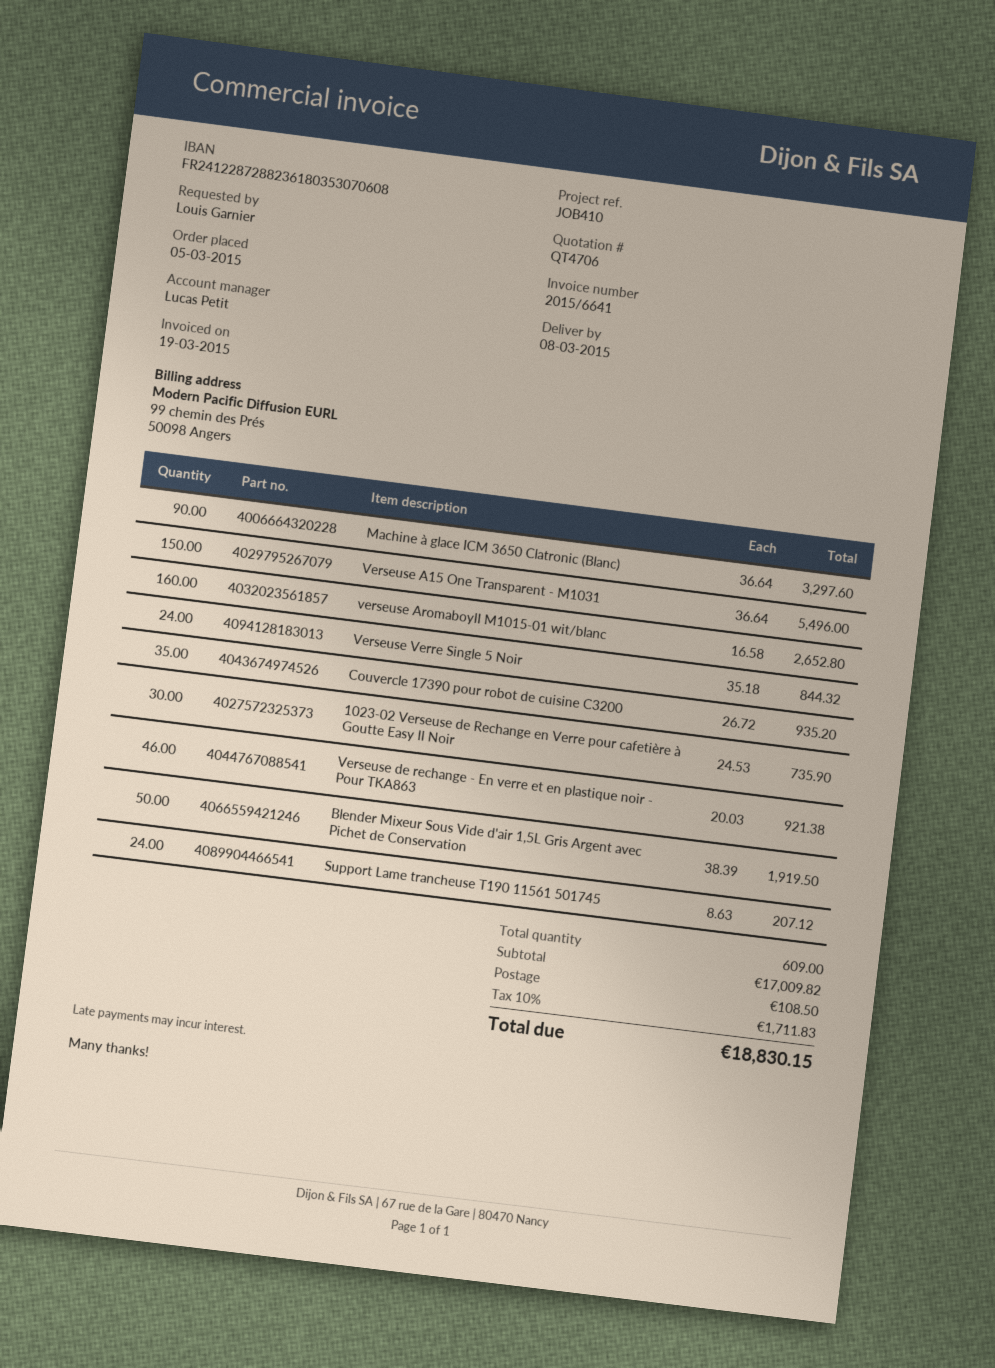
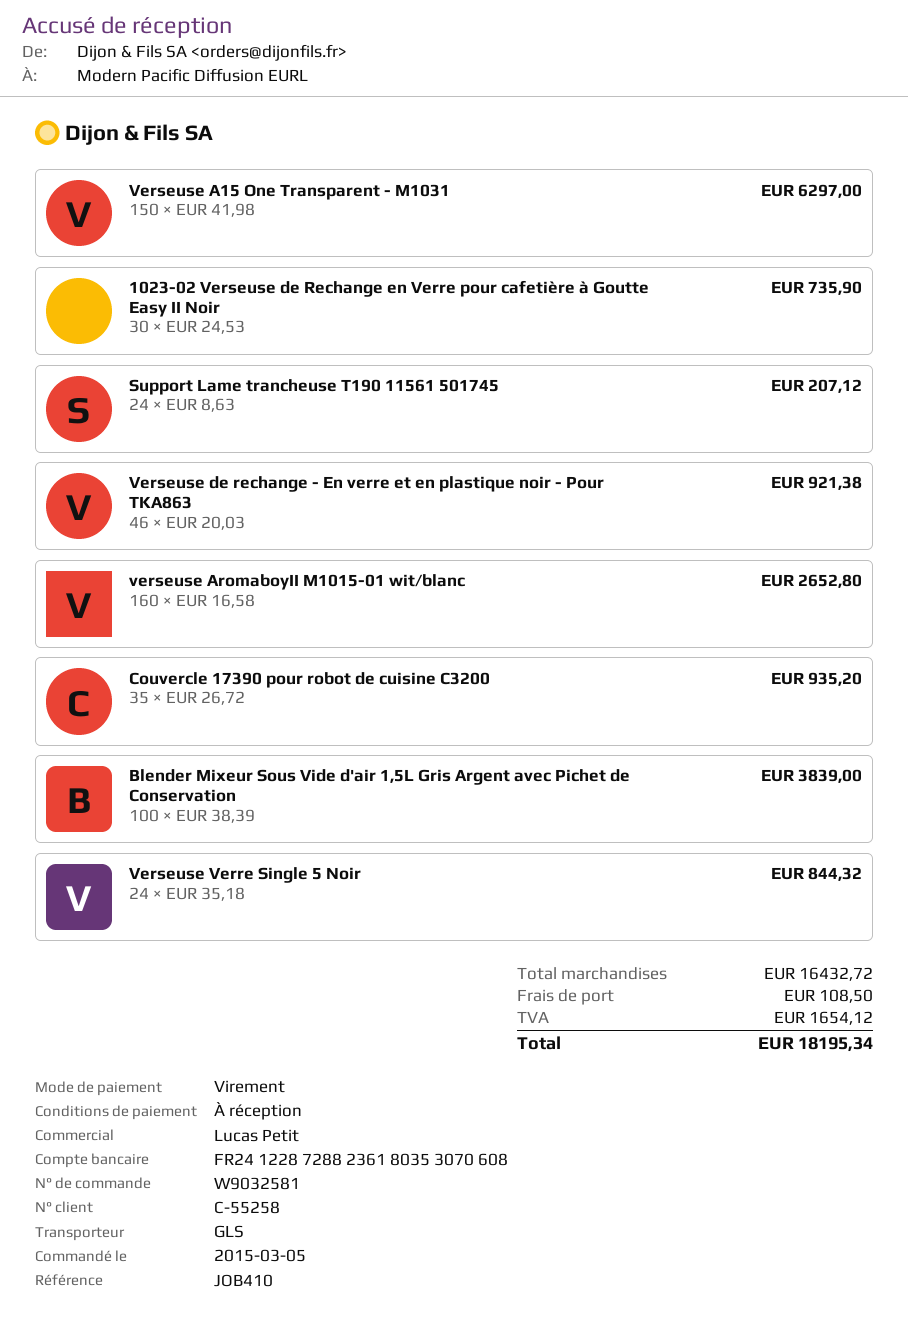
Machine à glace ICM 3650 Clatronic (Blanc): 90 x 36.64 = 3297.60 -> none
Verseuse A15 One Transparent - M1031: 150 x 36.64 = 5496.00 -> 150 x 41.98 = 6297.00
Blender Mixeur Sous Vide d'air 1,5L Gris Argent avec Pichet de Conservation: 50 x 38.39 = 1919.50 -> 100 x 38.39 = 3839.00
subtotal: 17009.82 -> 16432.72
tax: 1711.83 -> 1654.12
total: 18830.15 -> 18195.34

